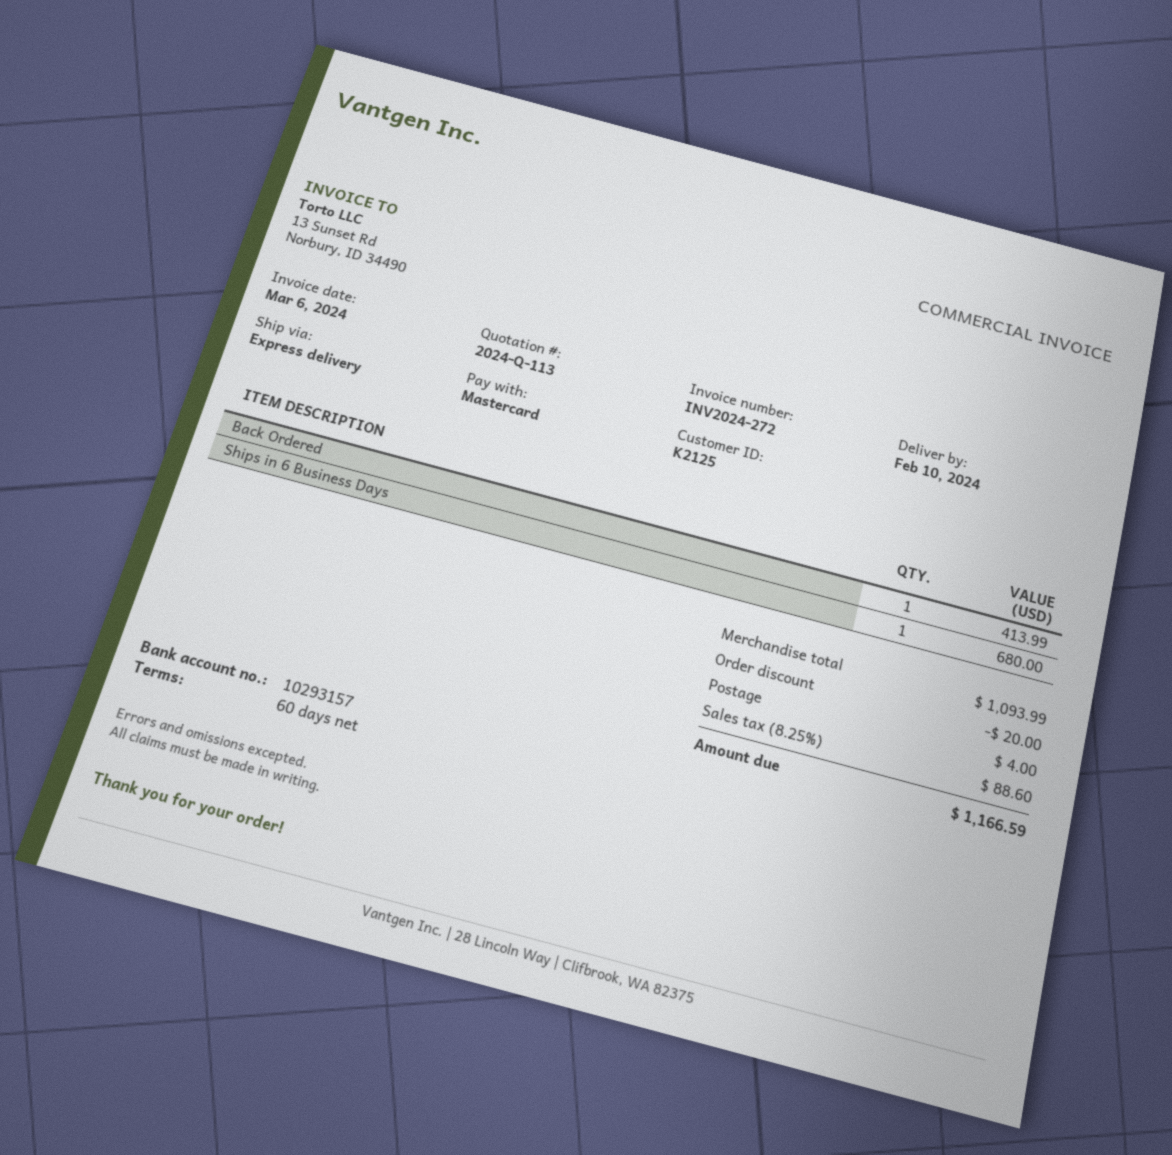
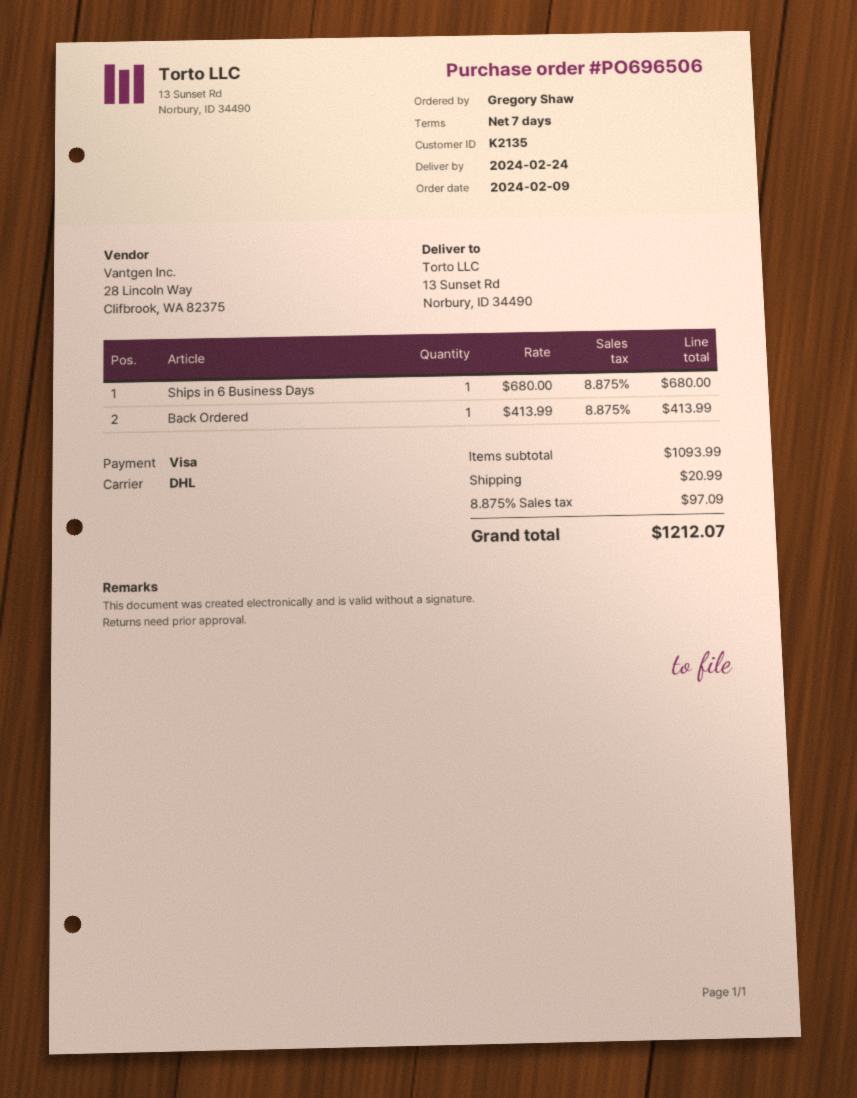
delivery date: 2024-02-10 -> 2024-02-24
payment terms: 60 days -> 7 days
customer number: K2125 -> K2135
payment method: Mastercard -> Visa
shipping method: express -> DHL
discount: 20.00 -> none
shipping: 4.00 -> 20.99
tax: 8.25% = 88.60 -> 8.875% = 97.09
total: 1166.59 -> 1212.07

